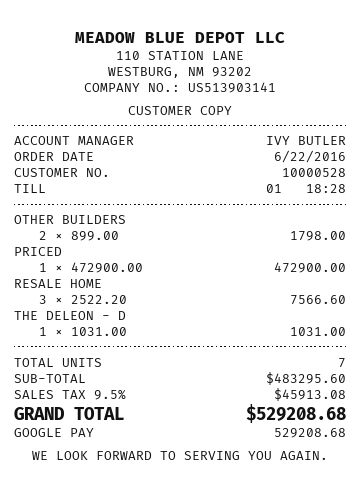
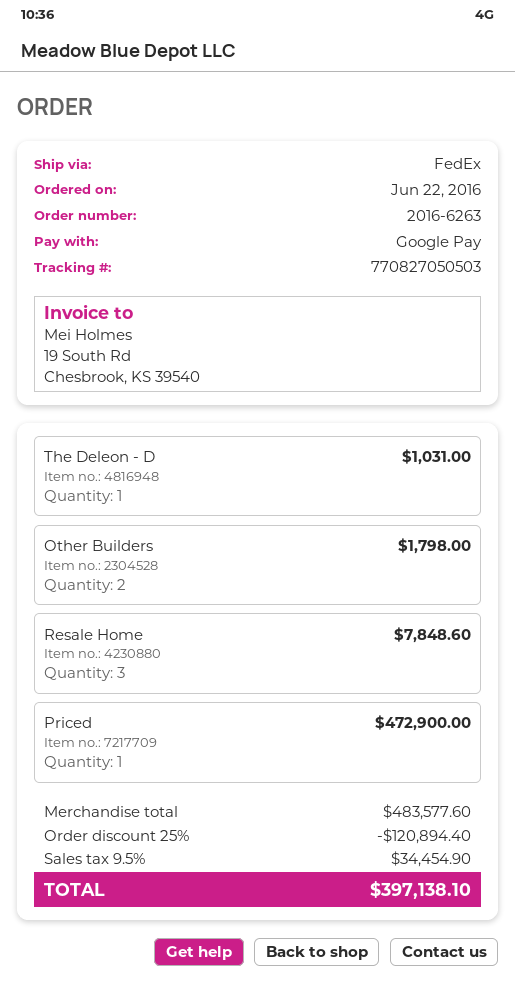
RESALE HOME: 3 for 7566.60 -> 3 for 7848.60
subtotal: 483295.60 -> 483577.60
discount: none -> 25% = 120894.40
tax: 9.5% = 45913.08 -> 9.5% = 34454.90
total: 529208.68 -> 397138.10

